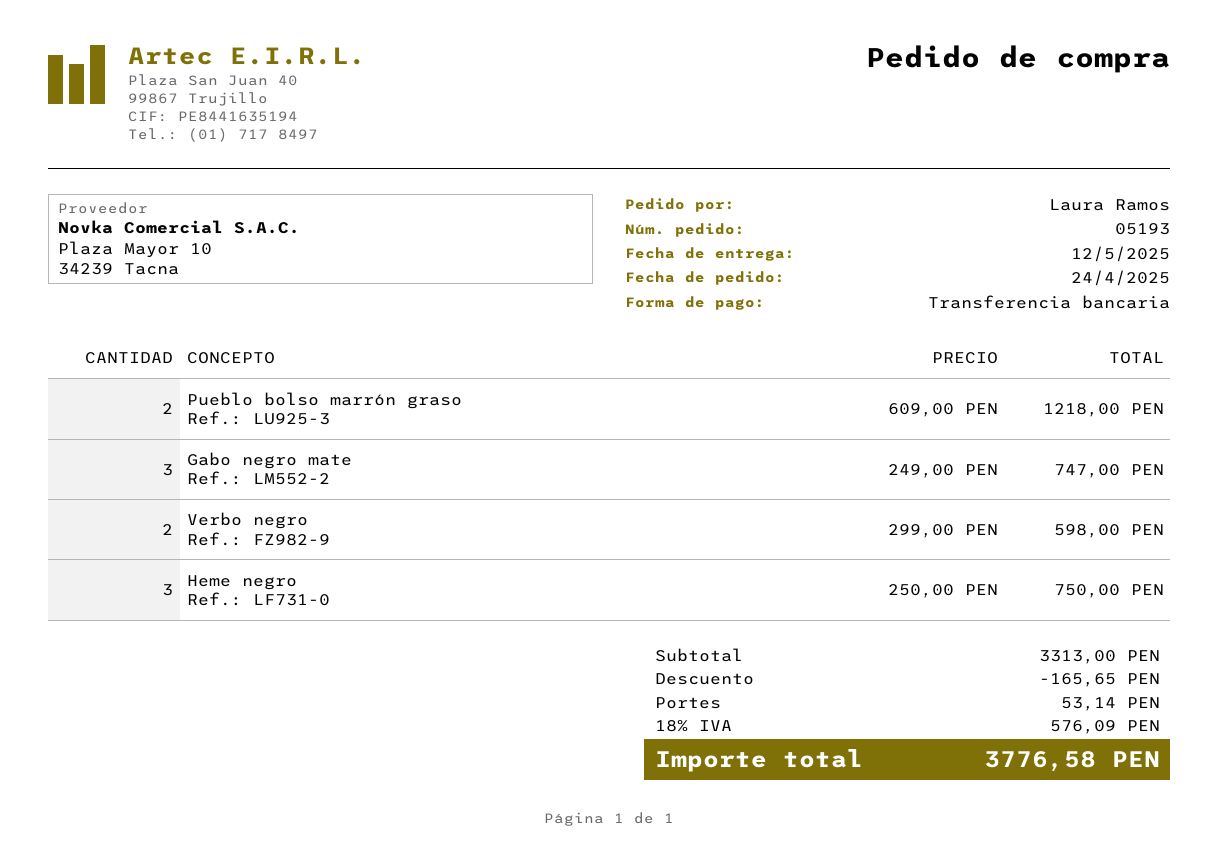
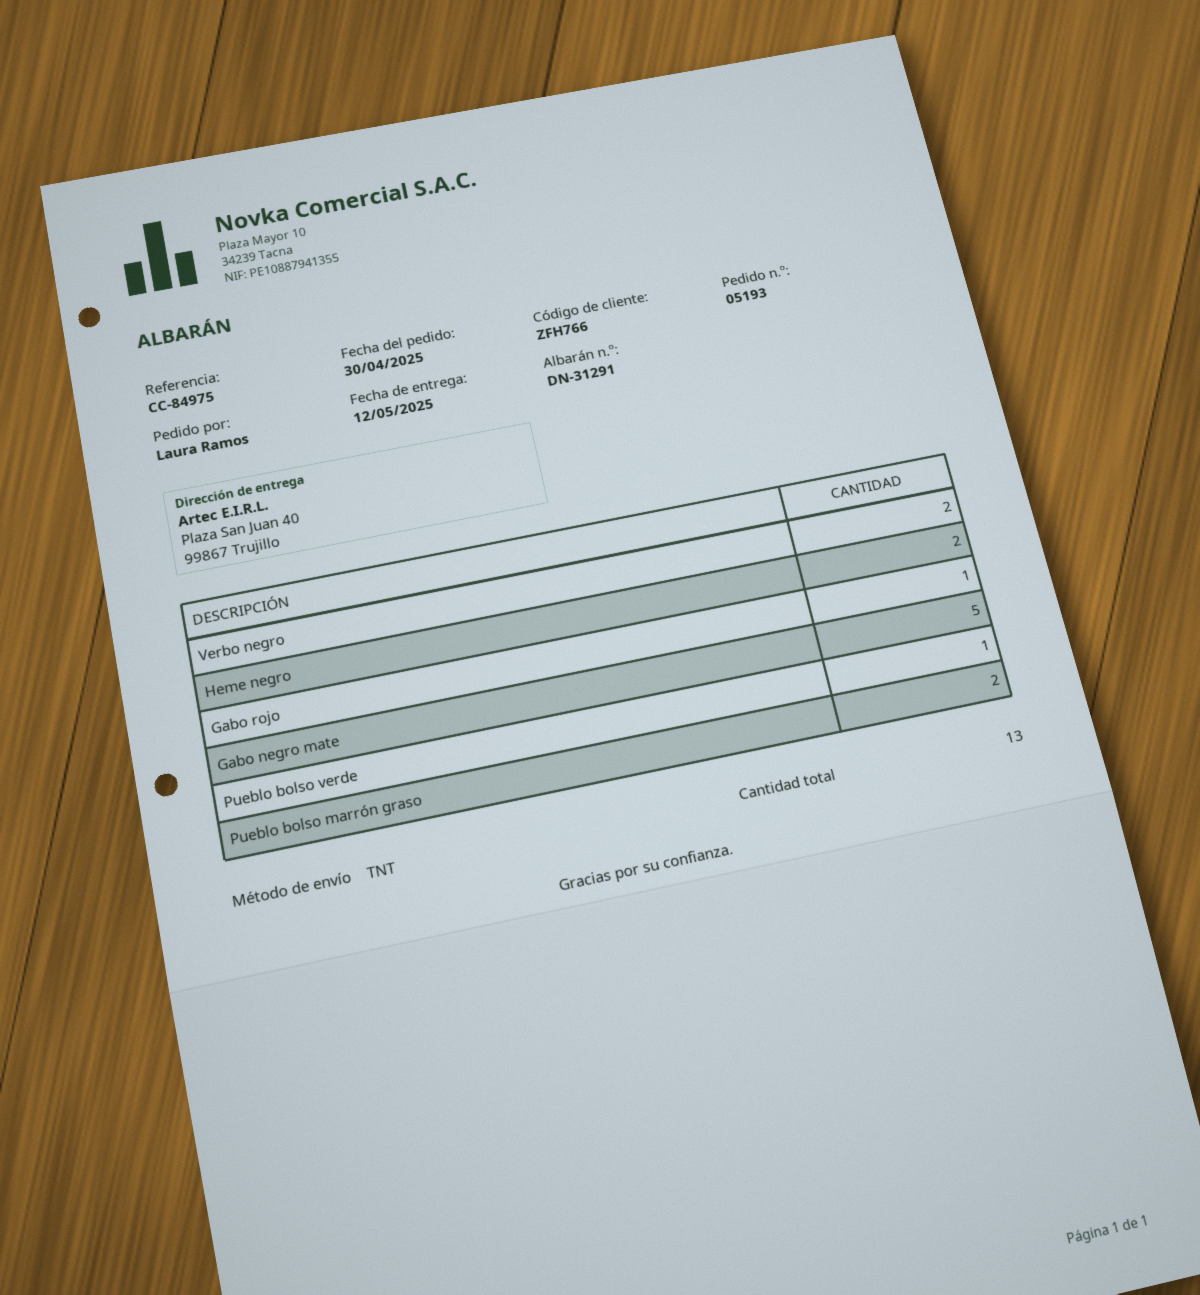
order date: 2025-04-24 -> 2025-04-30
Gabo negro mate: 3 -> 5
Heme negro: 3 -> 2
Gabo rojo: none -> 1
Pueblo bolso verde: none -> 1

